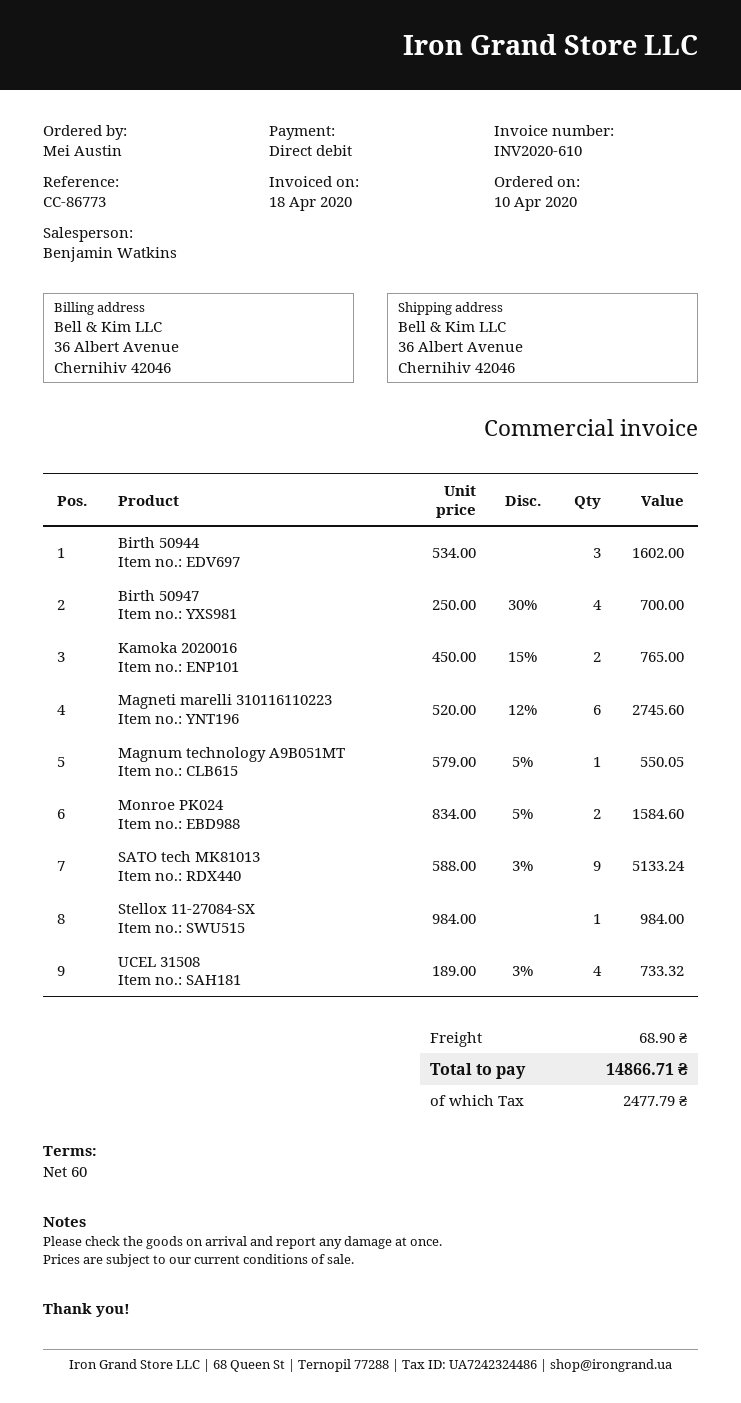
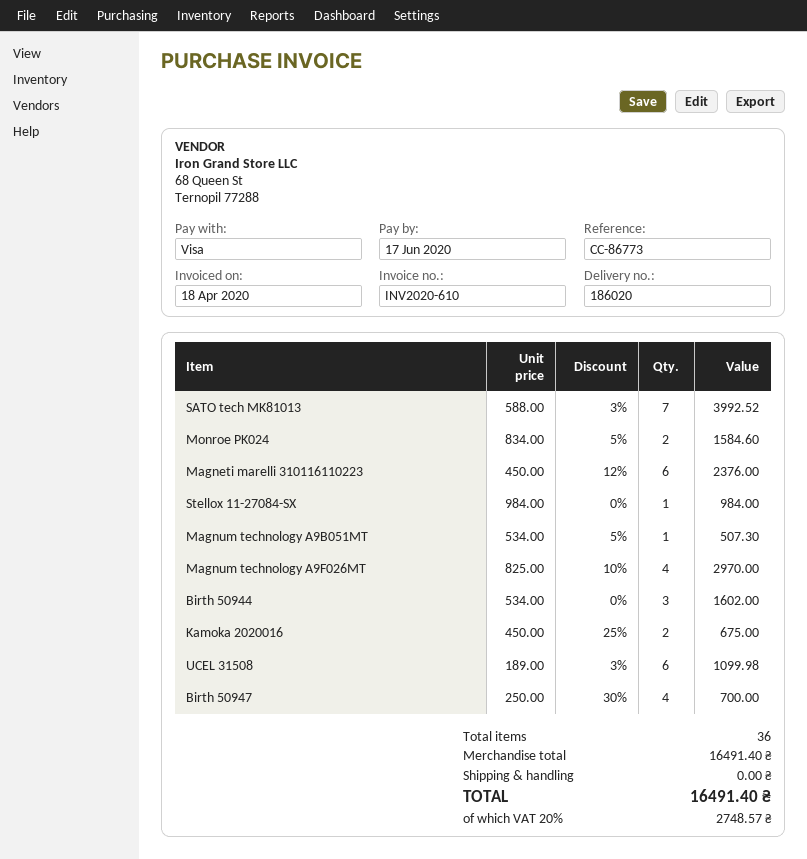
payment method: direct debit -> Visa
Kamoka 2020016: 2 x 450.00 - 15% = 765.00 -> 2 x 450.00 - 25% = 675.00
Magneti marelli 310116110223: 6 x 520.00 - 12% = 2745.60 -> 6 x 450.00 - 12% = 2376.00
Magnum technology A9B051MT: 1 x 579.00 - 5% = 550.05 -> 1 x 534.00 - 5% = 507.30
SATO tech MK81013: 9 x 588.00 - 3% = 5133.24 -> 7 x 588.00 - 3% = 3992.52
UCEL 31508: 4 x 189.00 - 3% = 733.32 -> 6 x 189.00 - 3% = 1099.98
Magnum technology A9F026MT: none -> 4 x 825.00 - 10% = 2970.00
shipping: 68.90 -> 0.00
tax: 2477.79 -> 2748.57
total: 14866.71 -> 16491.40

